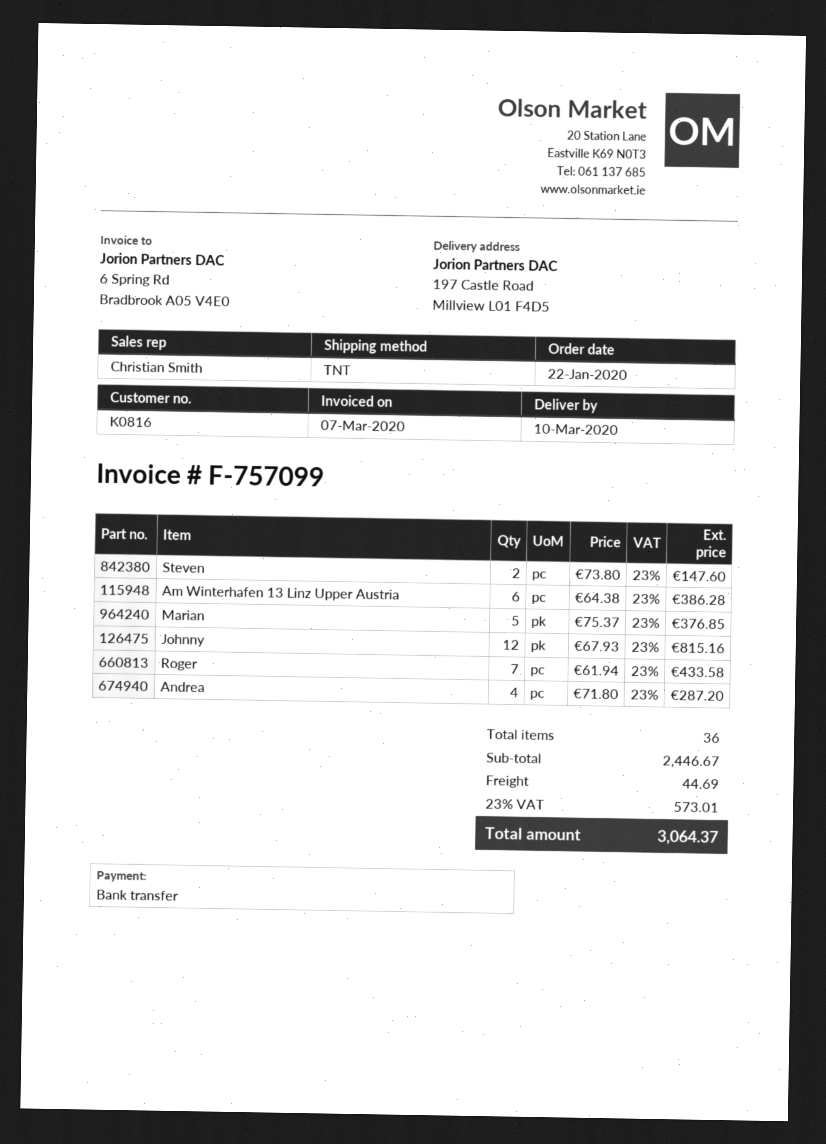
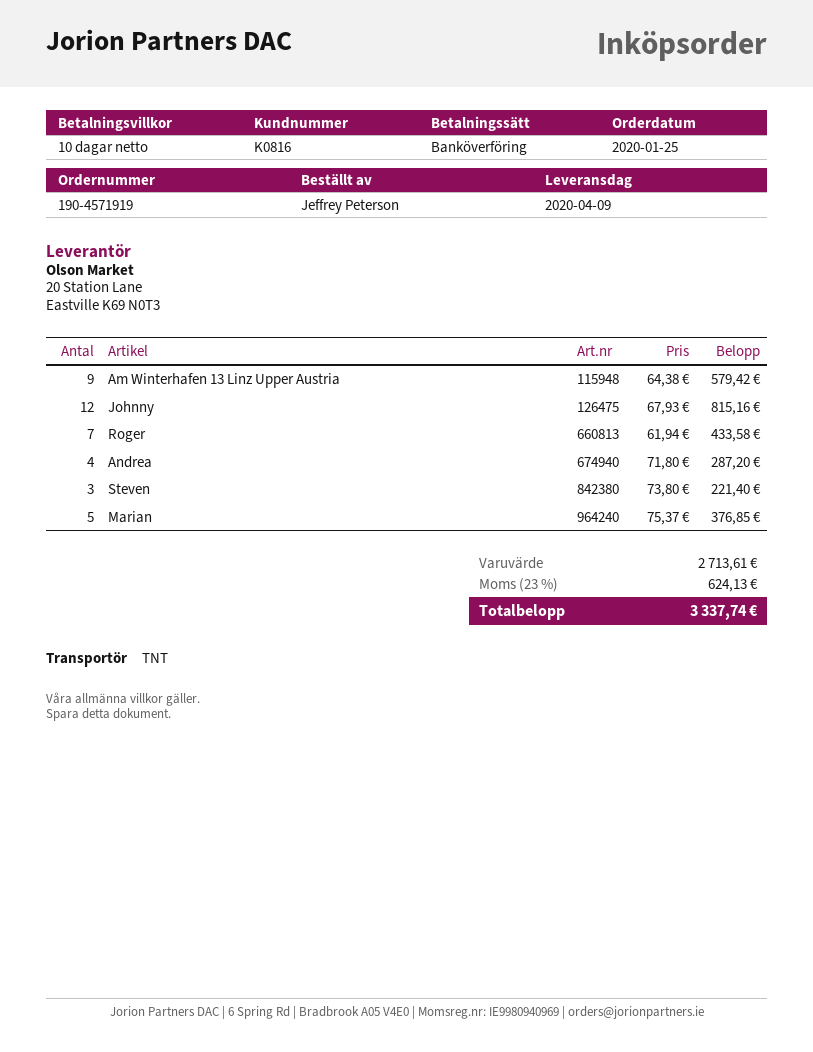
order date: 2020-01-22 -> 2020-01-25
delivery date: 2020-03-10 -> 2020-04-09
Steven: 2 x 73.80 = 147.60 -> 3 x 73.80 = 221.40
Am Winterhafen 13 Linz Upper Austria: 6 x 64.38 = 386.28 -> 9 x 64.38 = 579.42
subtotal: 2446.67 -> 2713.61
shipping: 44.69 -> none
tax: 23% = 573.01 -> 23% = 624.13
total: 3064.37 -> 3337.74

